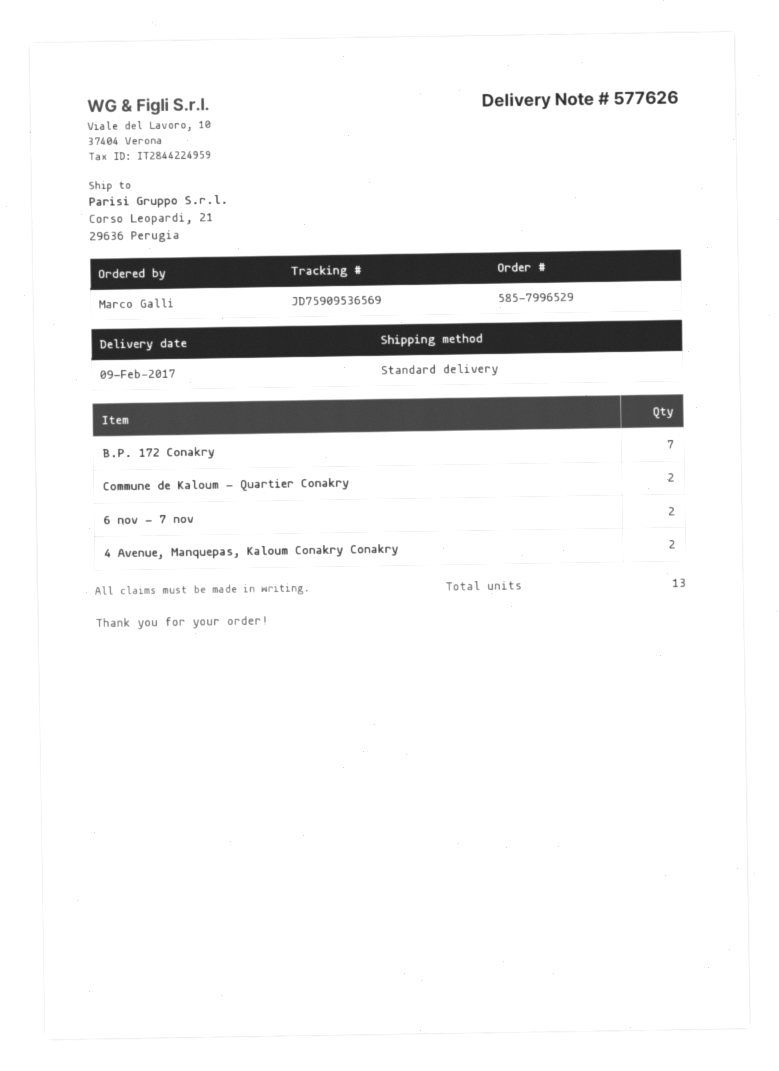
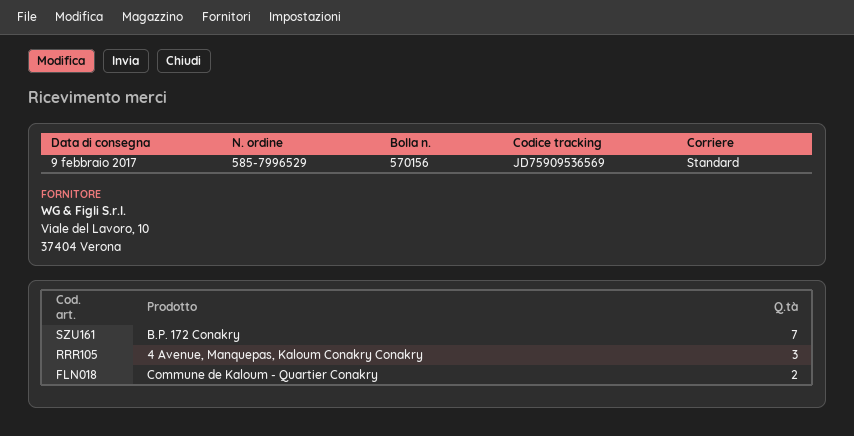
delivery note number: 577626 -> 570156
6 nov - 7 nov: 2 -> none
4 Avenue, Manquepas, Kaloum Conakry Conakry: 2 -> 3

